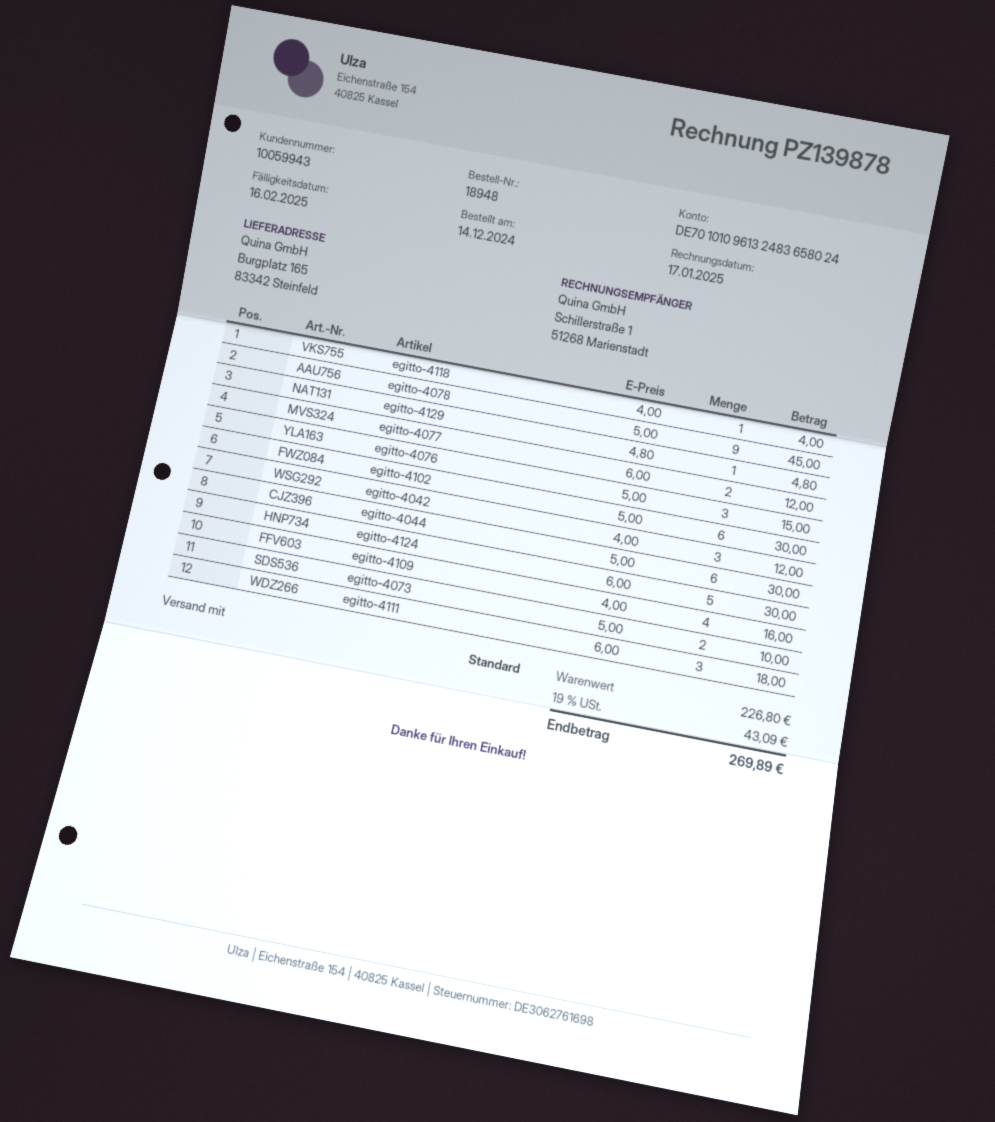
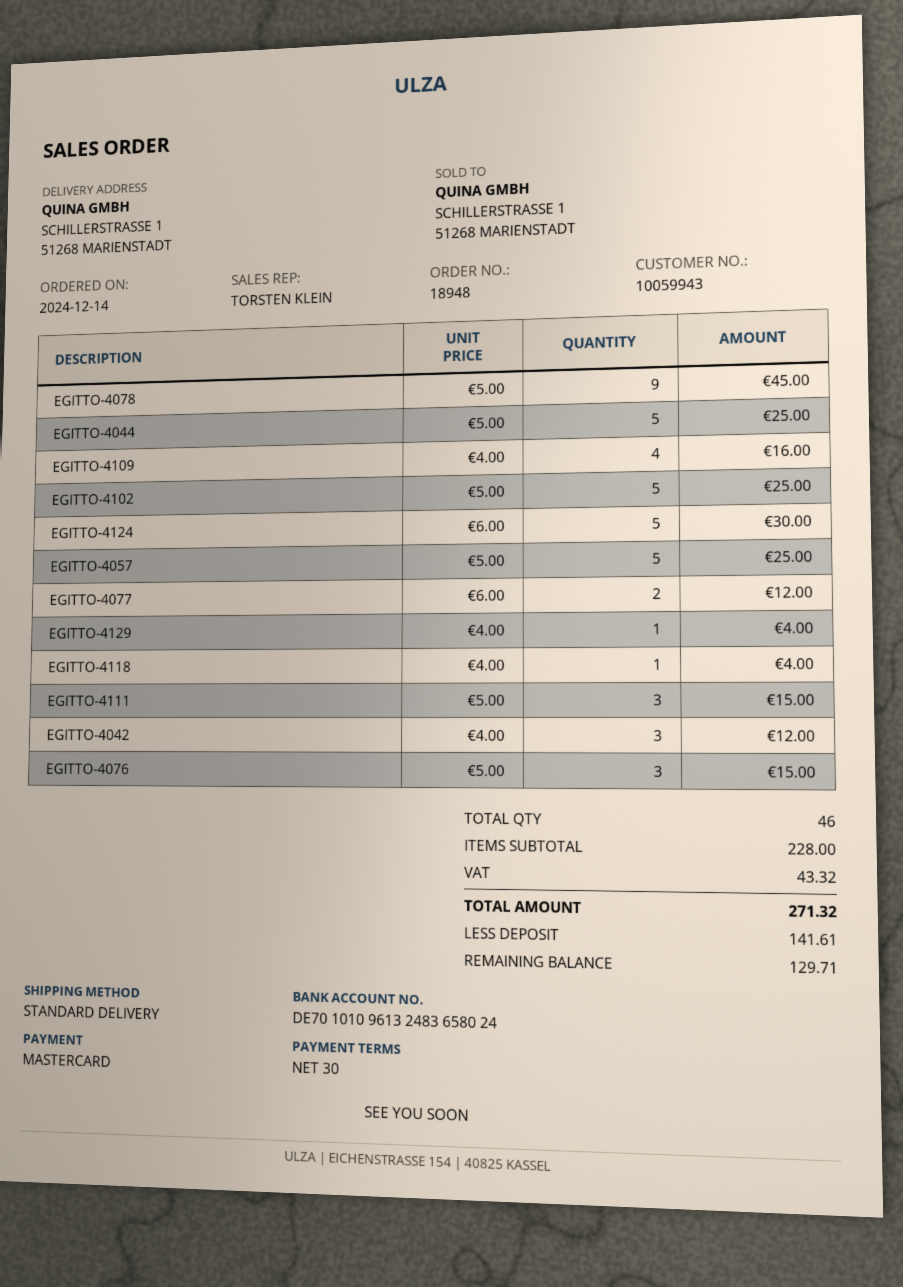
ship to: Burgplatz 165, 83342 Steinfeld -> SCHILLERSTRASSE 1, 51268 MARIENSTADT
egitto-4129: 1 x 4.80 = 4.80 -> 1 x 4.00 = 4.00
egitto-4102: 6 x 5.00 = 30.00 -> 5 x 5.00 = 25.00
egitto-4044: 6 x 5.00 = 30.00 -> 5 x 5.00 = 25.00
egitto-4073: 2 x 5.00 = 10.00 -> none
egitto-4111: 3 x 6.00 = 18.00 -> 3 x 5.00 = 15.00
EGITTO-4057: none -> 5 x 5.00 = 25.00
subtotal: 226.80 -> 228.00
tax: 43.09 -> 43.32
total: 269.89 -> 271.32

